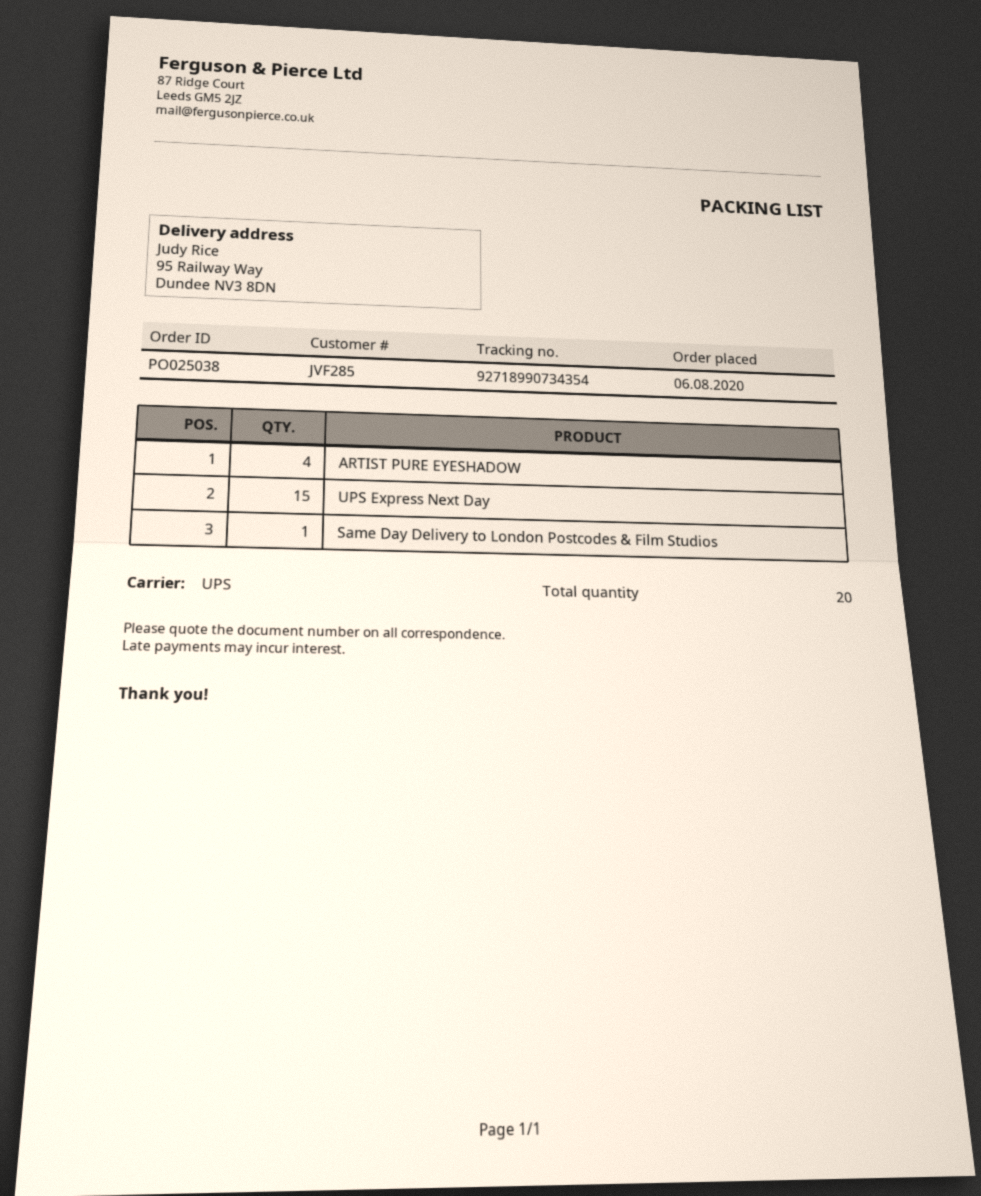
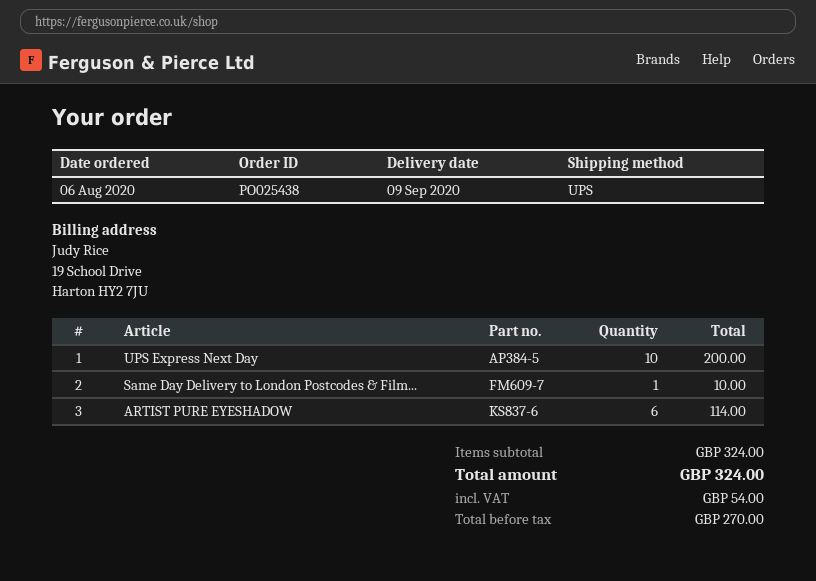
order number: PO025038 -> PO025438
ARTIST PURE EYESHADOW: 4 -> 6
UPS Express Next Day: 15 -> 10

